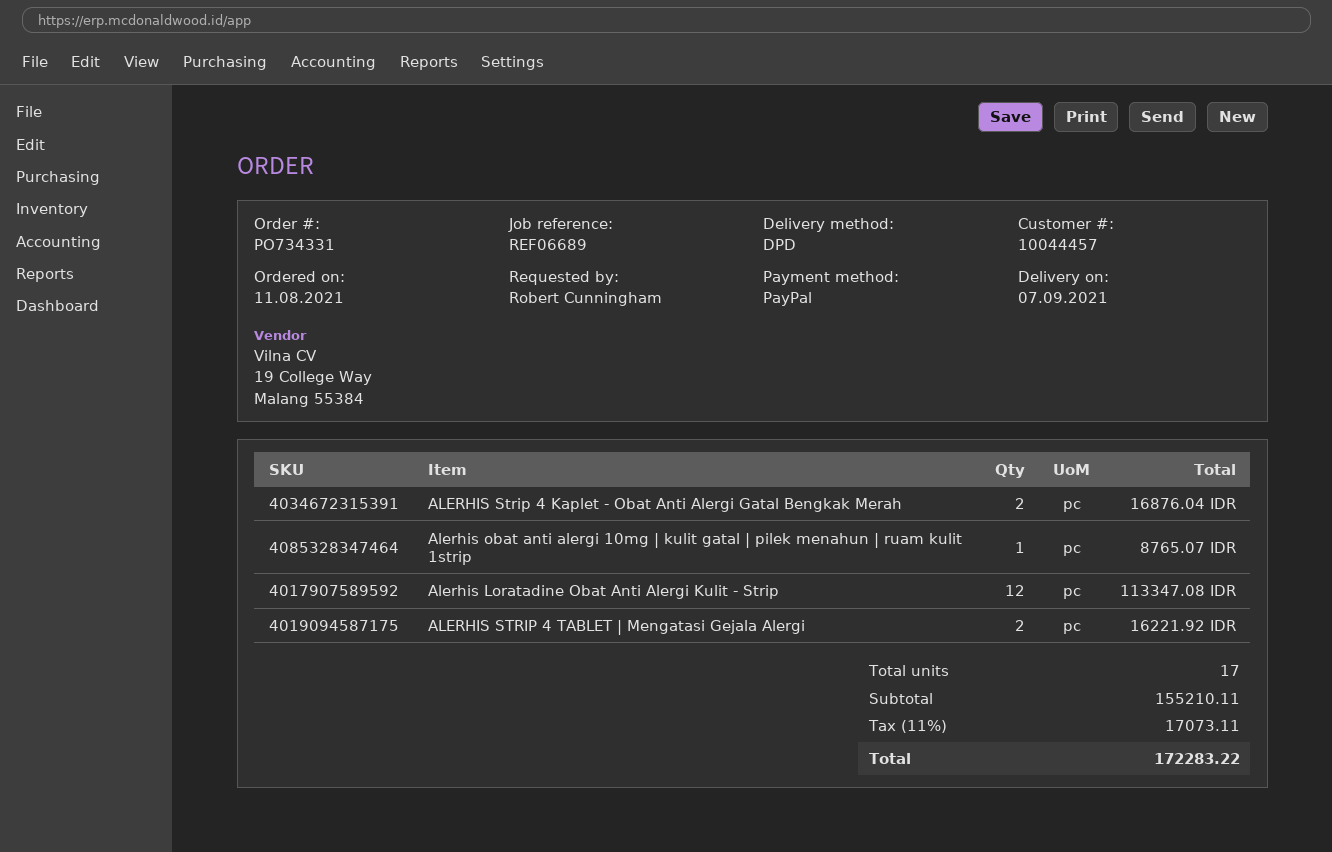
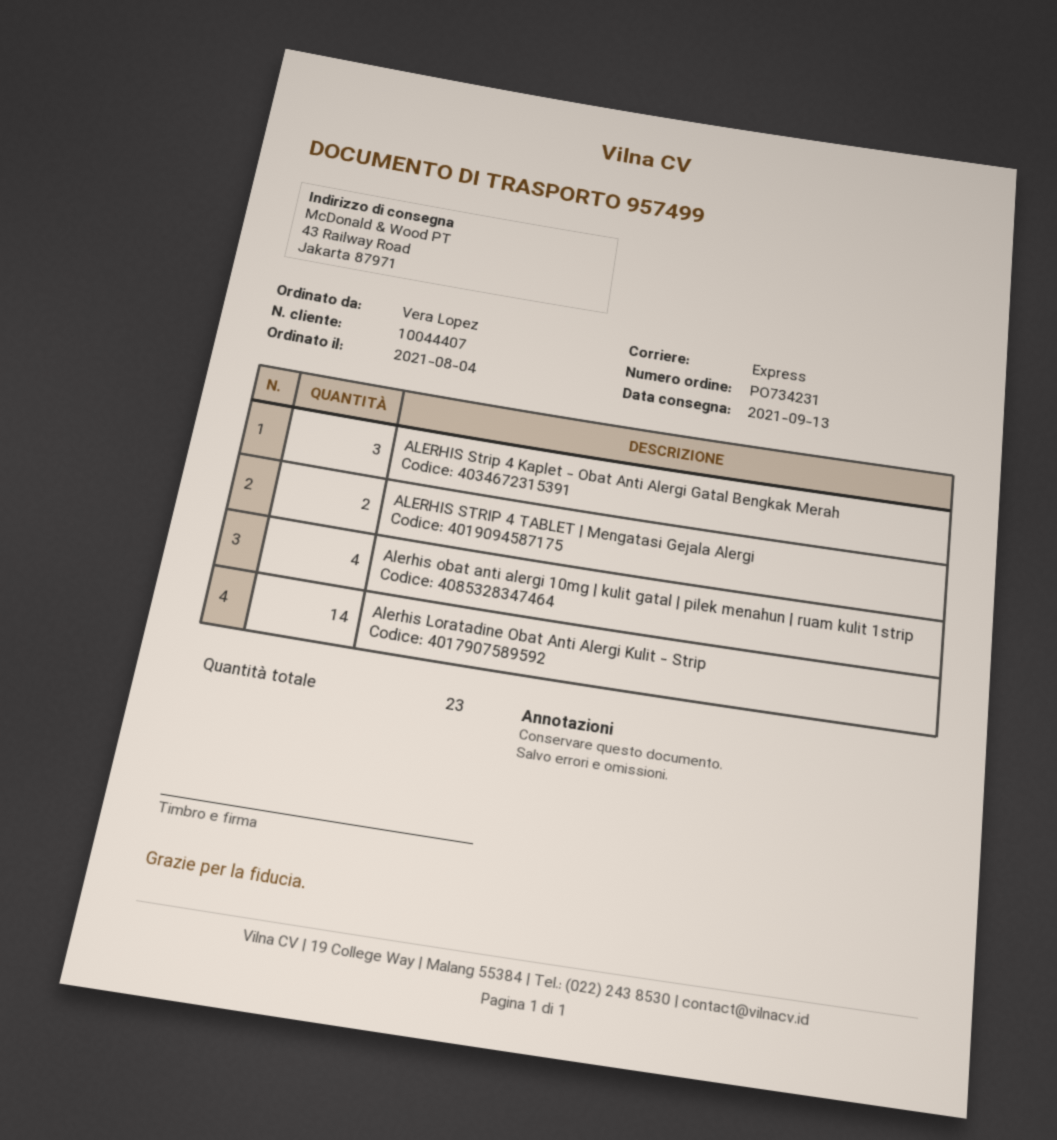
order number: PO734331 -> PO734231
order date: 2021-08-11 -> 2021-08-04
delivery date: 2021-09-07 -> 2021-09-13
customer number: 10044457 -> 10044407
ordered by: Robert Cunningham -> Vera Lopez
shipping method: DPD -> express
ALERHIS Strip 4 Kaplet - Obat Anti Alergi Gatal Bengkak Merah: 2 -> 3
Alerhis obat anti alergi 10mg | kulit gatal | pilek menahun | ruam kulit 1strip: 1 -> 4
Alerhis Loratadine Obat Anti Alergi Kulit - Strip: 12 -> 14
total quantity: 17 -> 23

